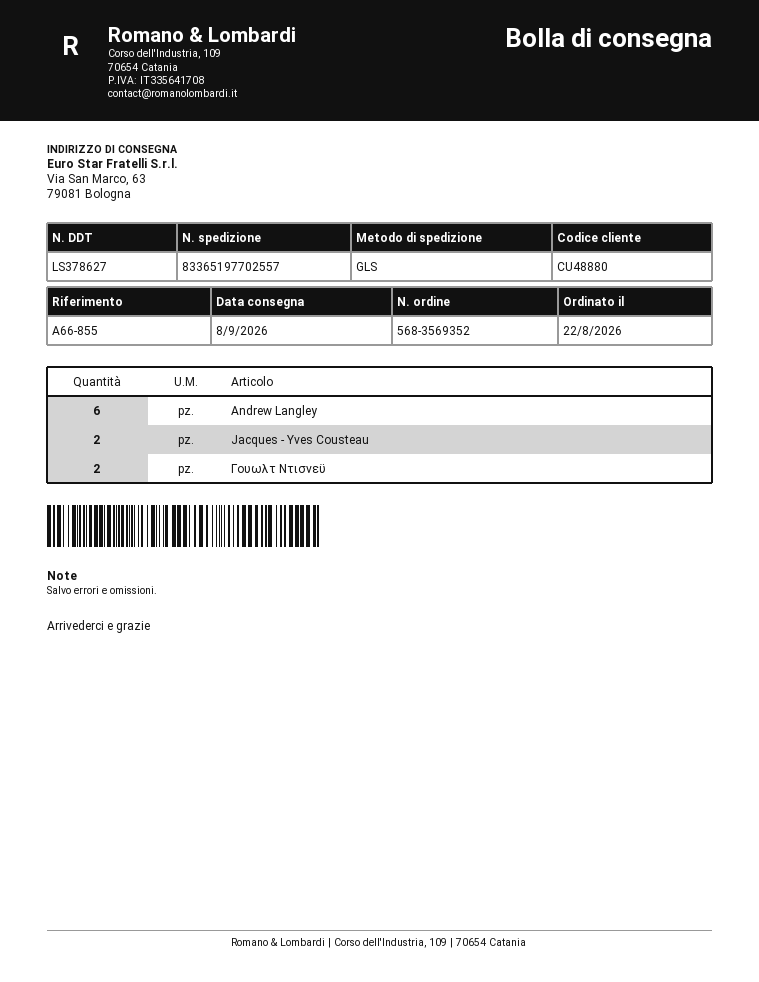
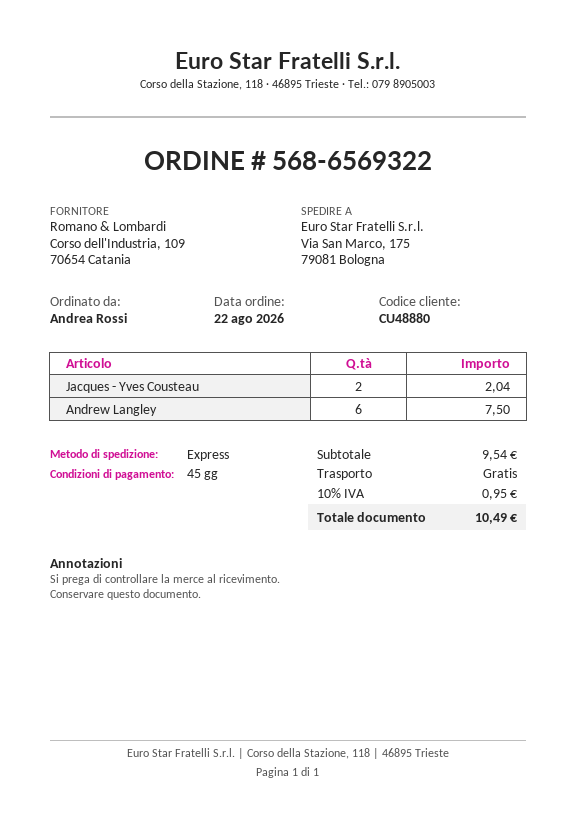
order number: 568-3569352 -> 568-6569322
shipping method: GLS -> express
ship to: Via San Marco, 63, 79081 Bologna -> Via San Marco, 175, 79081 Bologna
Γουωλτ Ντισνεϋ: 2 -> none

